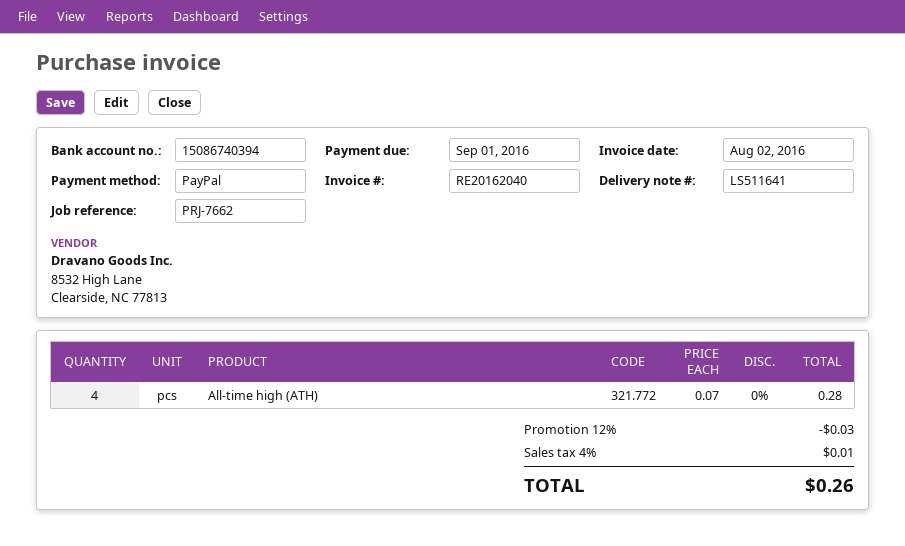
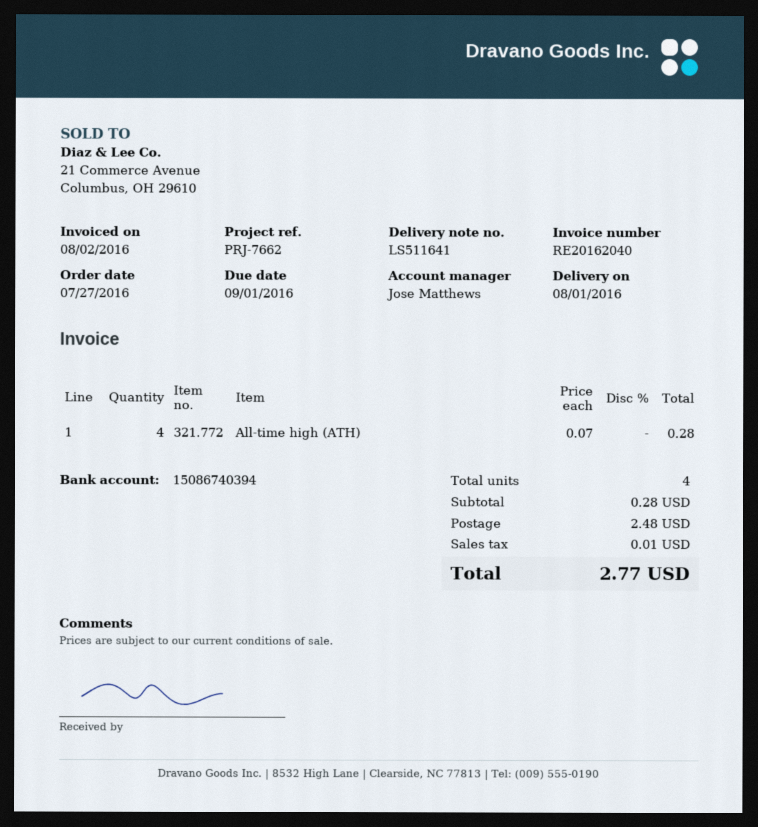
discount: 12% = 0.03 -> none
shipping: none -> 2.48
total: 0.26 -> 2.77

